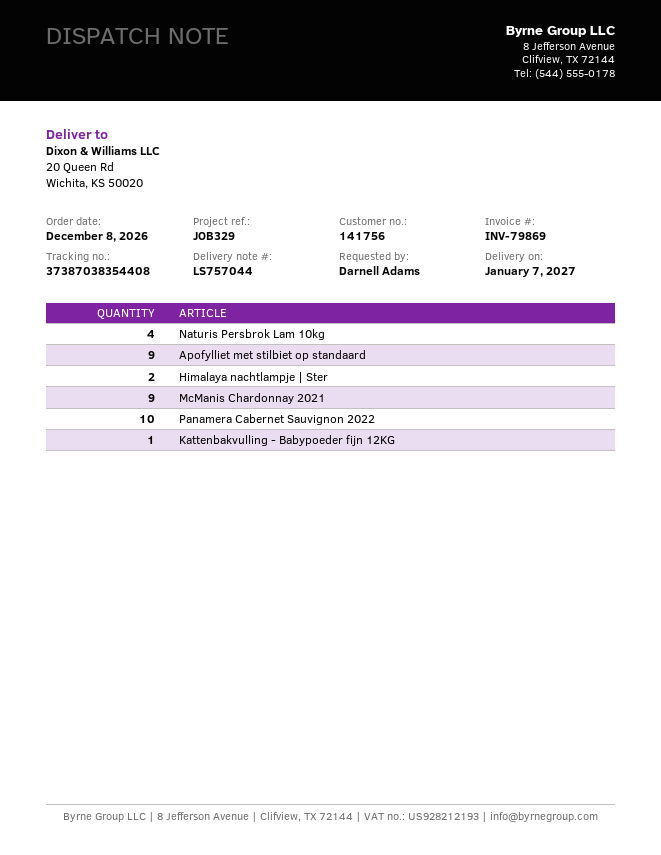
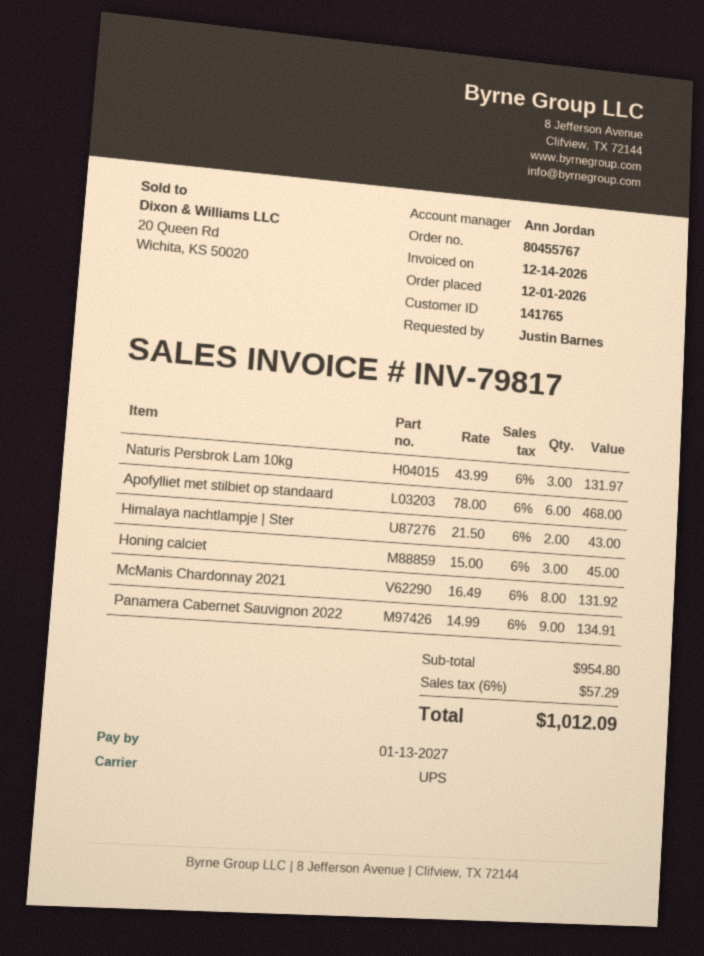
order date: 2026-12-08 -> 2026-12-01
invoice number: INV-79869 -> INV-79817
customer number: 141756 -> 141765
ordered by: Darnell Adams -> Justin Barnes
Naturis Persbrok Lam 10kg: 4 -> 3
Apofylliet met stilbiet op standaard: 9 -> 6
McManis Chardonnay 2021: 9 -> 8
Panamera Cabernet Sauvignon 2022: 10 -> 9
Kattenbakvulling - Babypoeder fijn 12KG: 1 -> none
Honing calciet: none -> 3

